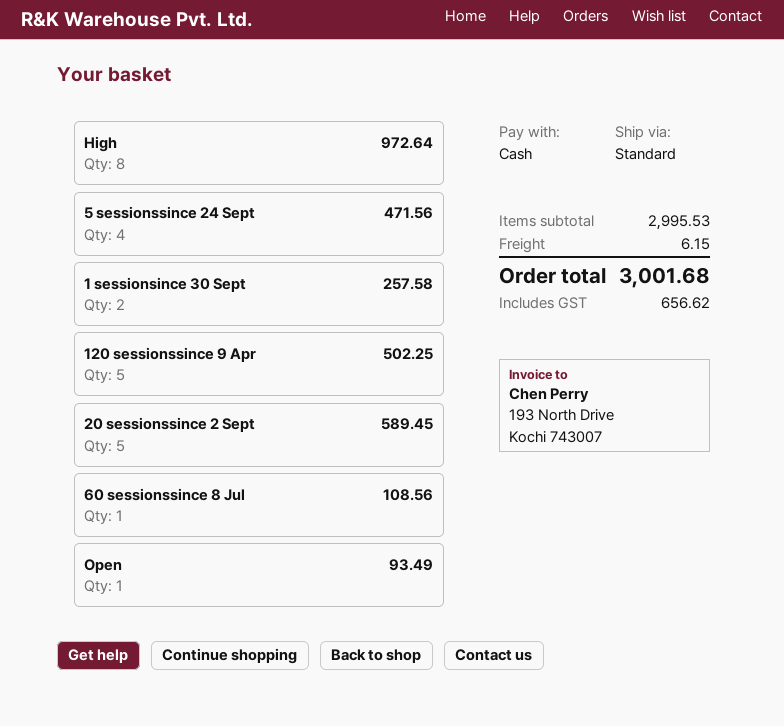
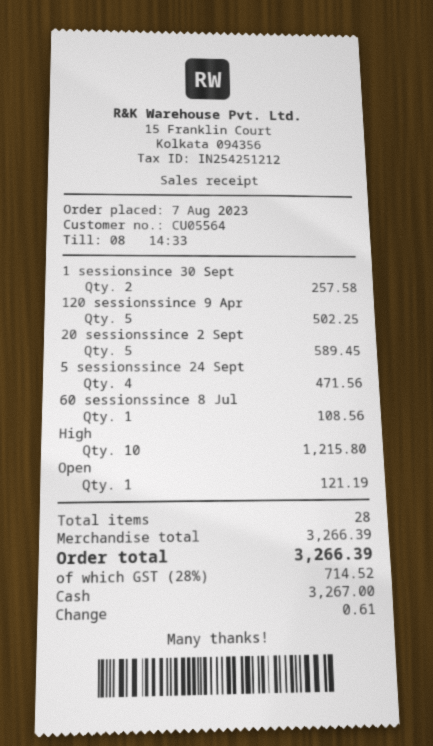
High: 8 for 972.64 -> 10 for 1215.80
Open: 1 for 93.49 -> 1 for 121.19
subtotal: 2995.53 -> 3266.39
shipping: 6.15 -> none
tax: 656.62 -> 714.52
total: 3001.68 -> 3266.39

